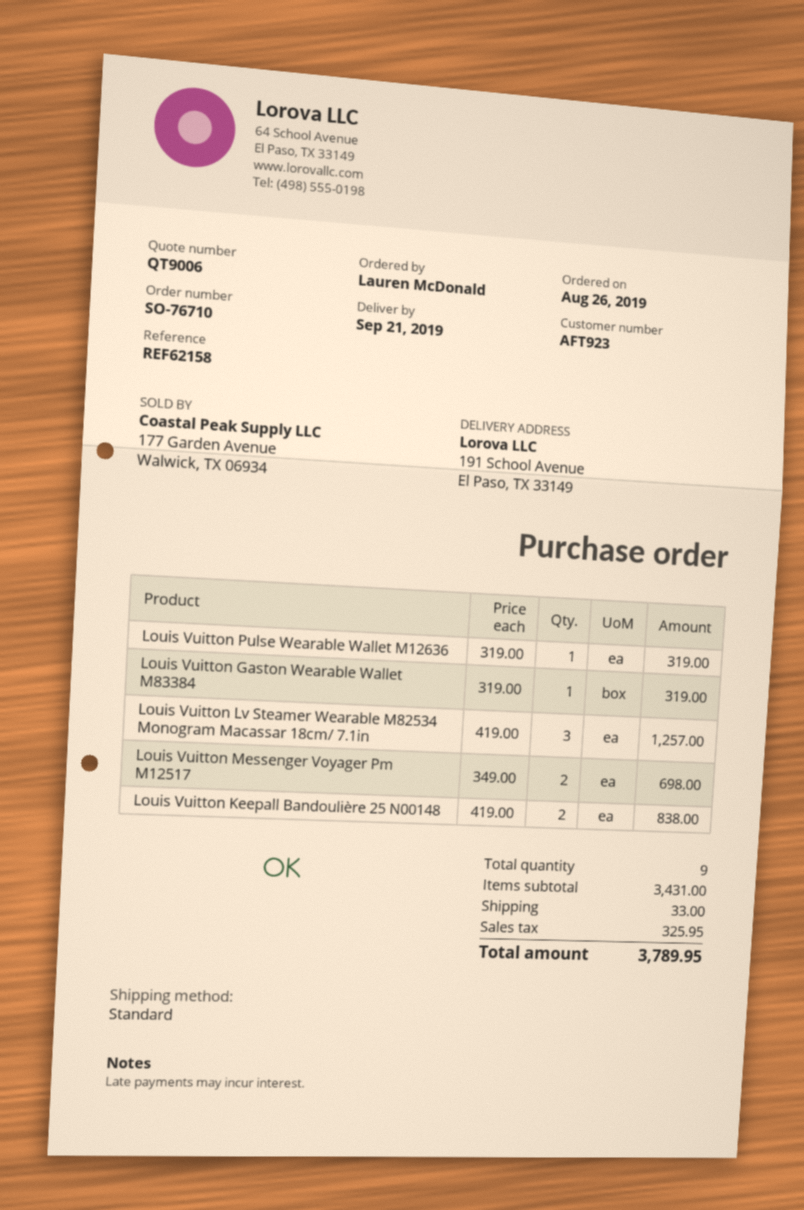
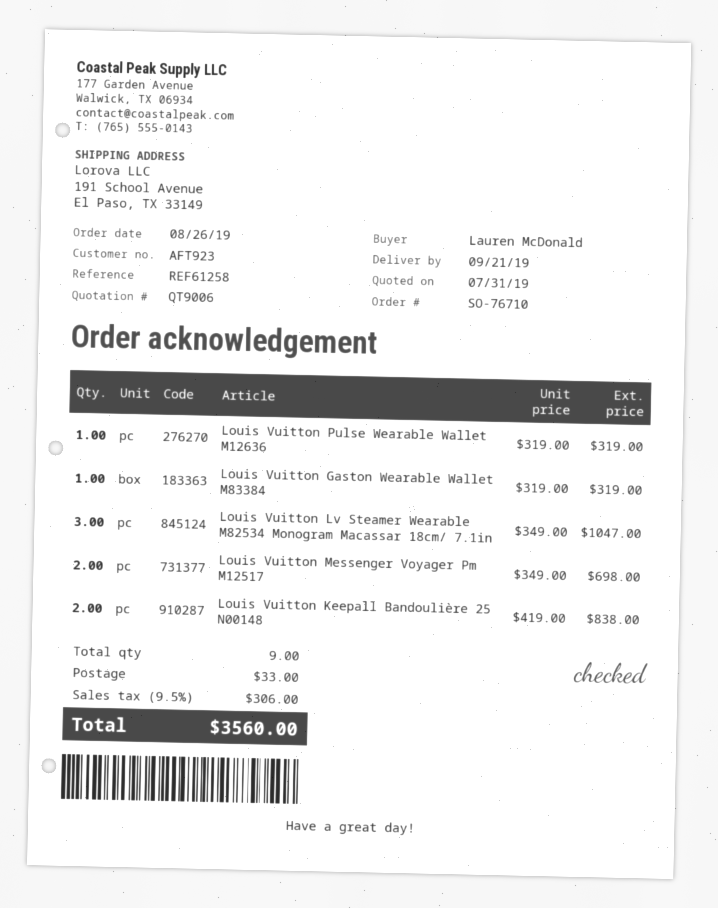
reference: REF62158 -> REF61258
Louis Vuitton Lv Steamer Wearable M82534 Monogram Macassar 18cm/ 7.1in: 3 x 419.00 = 1257.00 -> 3 x 349.00 = 1047.00
tax: 325.95 -> 306.00
total: 3789.95 -> 3560.00

